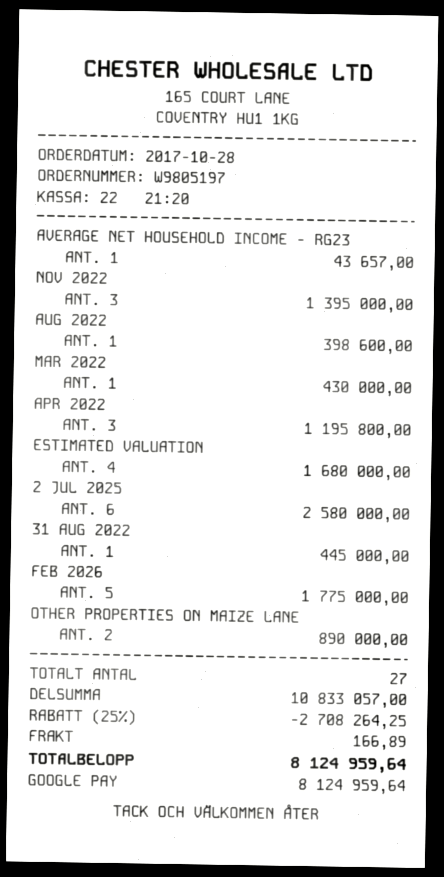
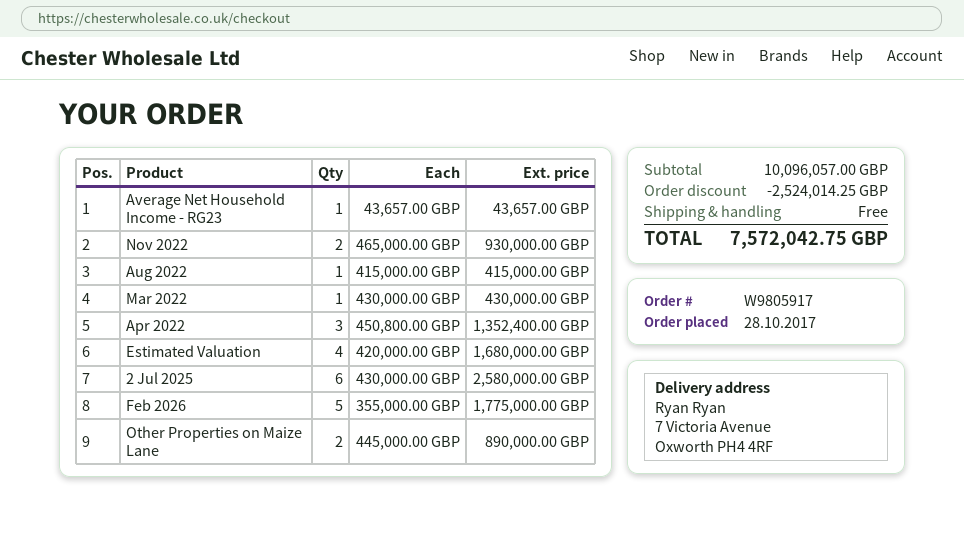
order number: W9805197 -> W9805917
NOV 2022: 3 for 1395000.00 -> 2 for 930000.00
AUG 2022: 1 for 398600.00 -> 1 for 415000.00
APR 2022: 3 for 1195800.00 -> 3 for 1352400.00
31 AUG 2022: 1 for 445000.00 -> none
subtotal: 10833057.00 -> 10096057.00
discount: 2708264.25 -> 2524014.25
shipping: 166.89 -> 0.00
total: 8124959.64 -> 7572042.75

